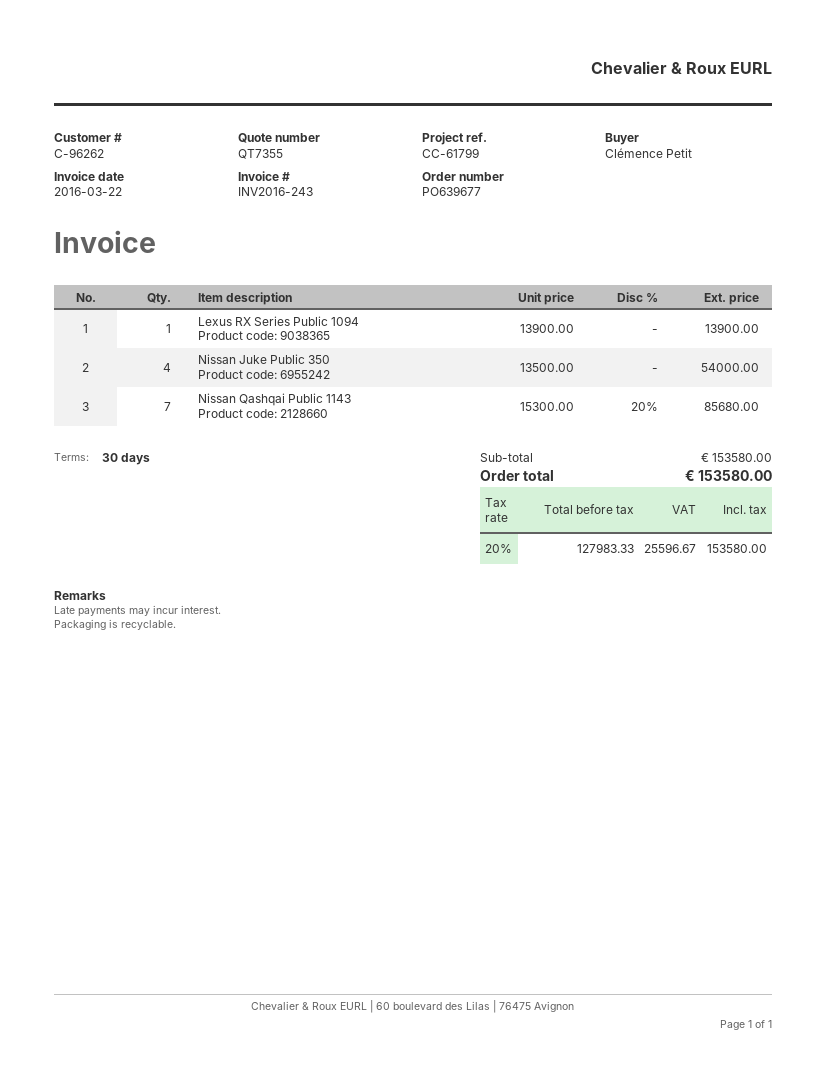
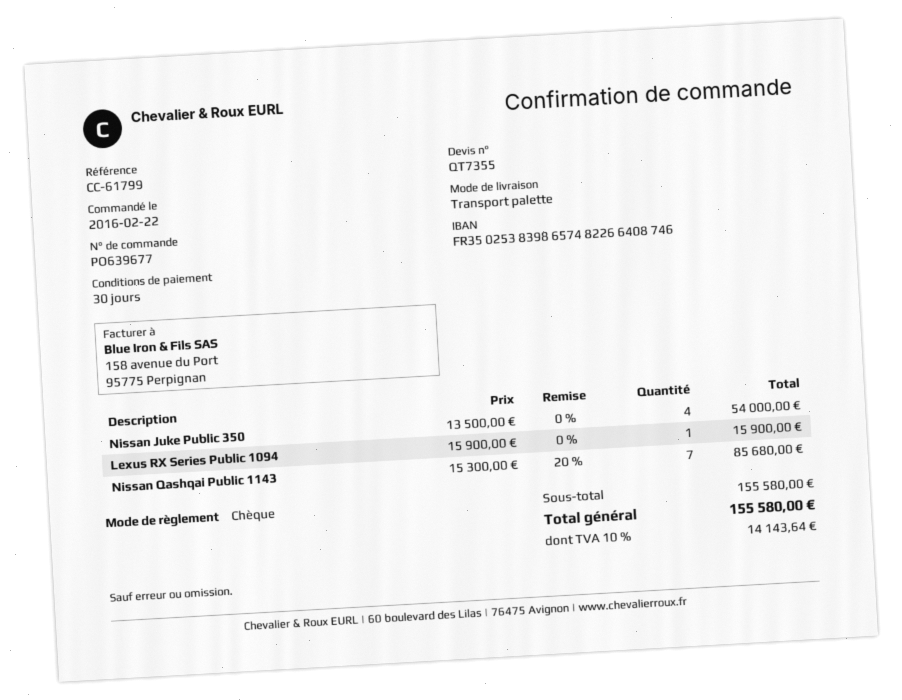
Lexus RX Series Public 1094: 1 x 13900.00 = 13900.00 -> 1 x 15900.00 = 15900.00
subtotal: 153580.00 -> 155580.00
tax: 20% = 25596.67 -> 10% = 14143.64
total: 153580.00 -> 155580.00

